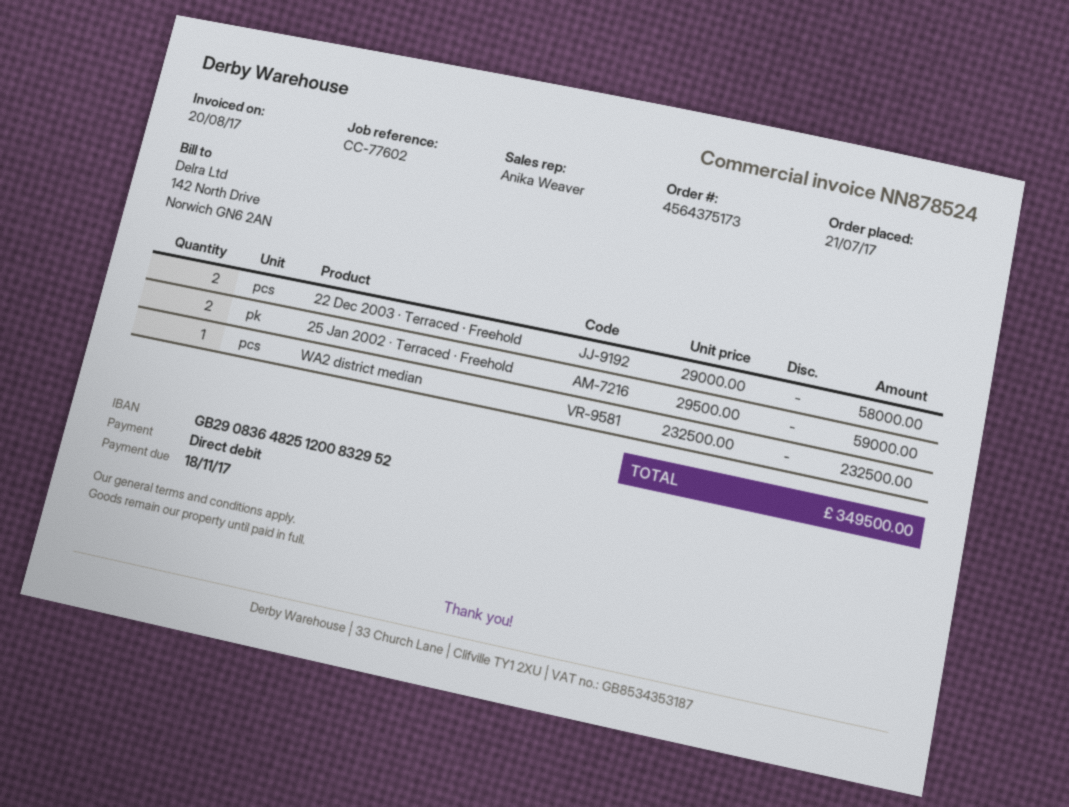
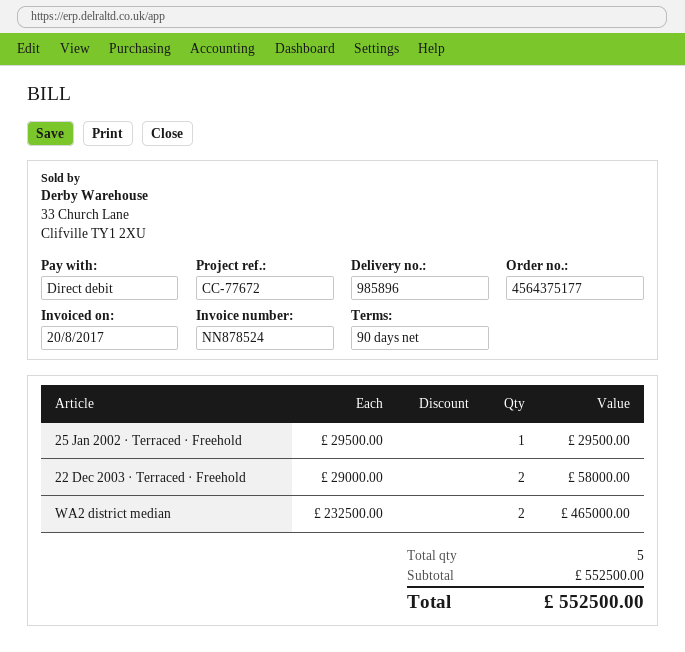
order number: 4564375173 -> 4564375177
reference: CC-77602 -> CC-77672
25 Jan 2002 · Terraced · Freehold: 2 x 29500.00 = 59000.00 -> 1 x 29500.00 = 29500.00
WA2 district median: 1 x 232500.00 = 232500.00 -> 2 x 232500.00 = 465000.00
total: 349500.00 -> 552500.00

